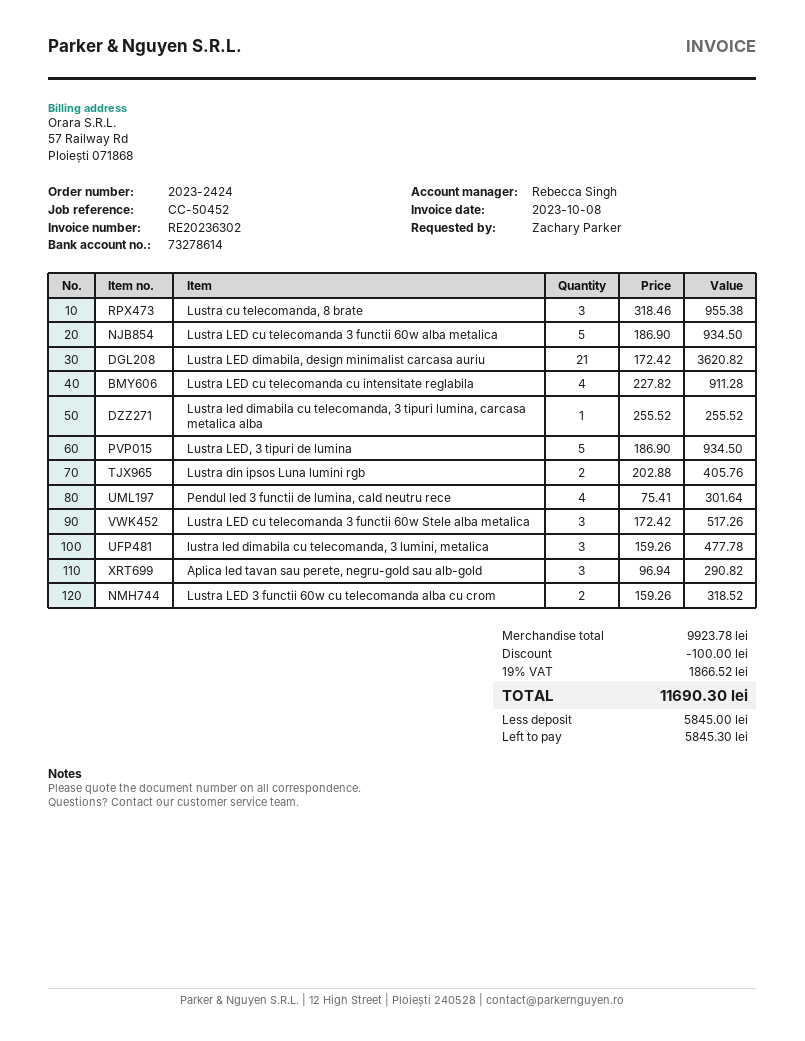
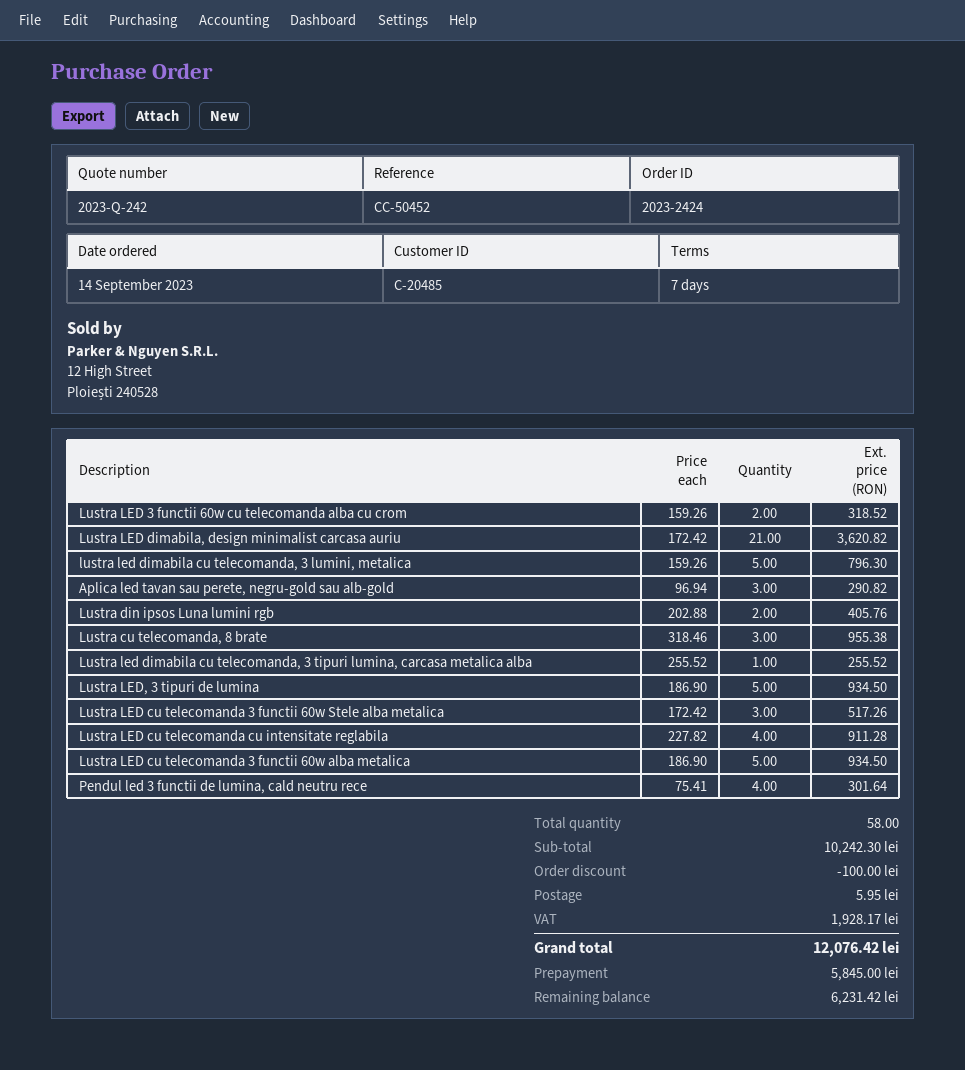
lustra led dimabila cu telecomanda, 3 lumini, metalica: 3 x 159.26 = 477.78 -> 5 x 159.26 = 796.30
subtotal: 9923.78 -> 10242.30
shipping: none -> 5.95
tax: 1866.52 -> 1928.17
total: 11690.30 -> 12076.42
balance: 5845.30 -> 6231.42

